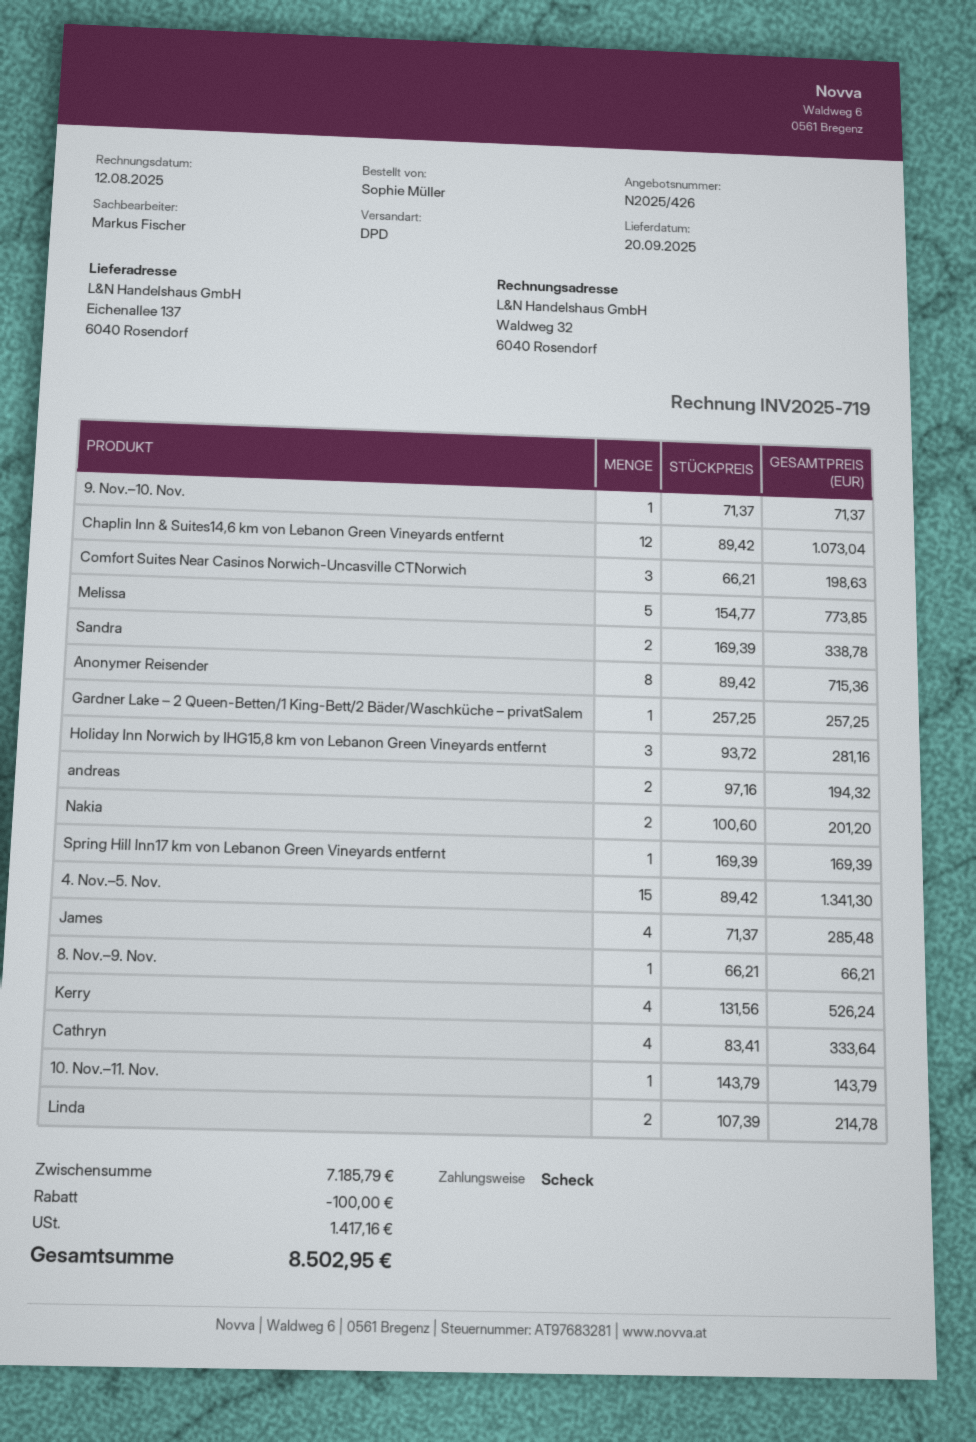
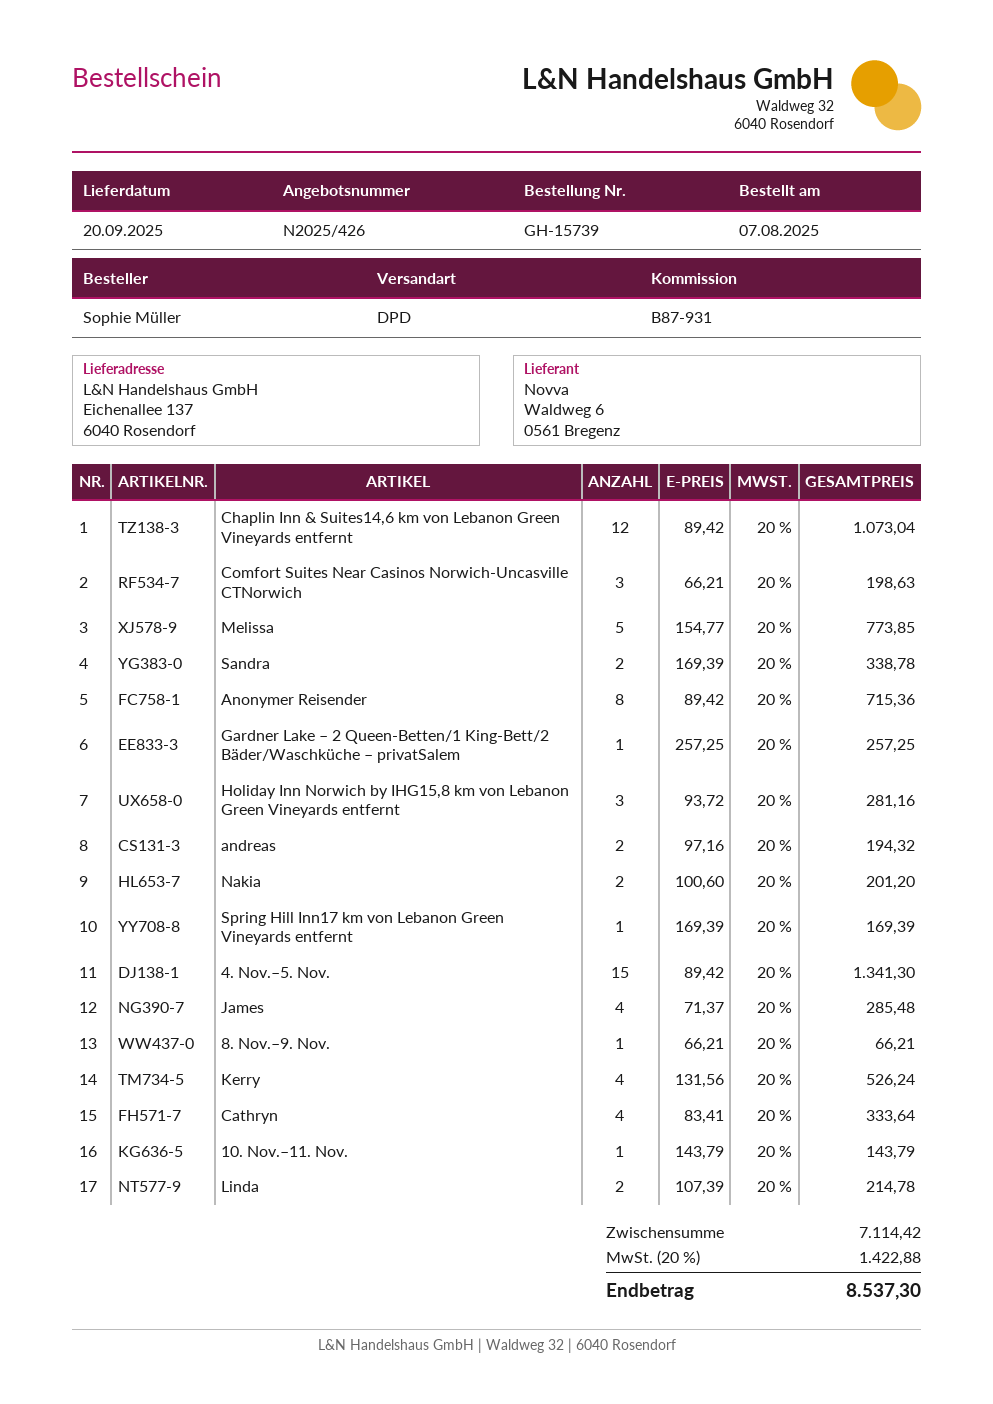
9. Nov.–10. Nov.: 1 x 71.37 = 71.37 -> none
subtotal: 7185.79 -> 7114.42
discount: 100.00 -> none
tax: 1417.16 -> 1422.88
total: 8502.95 -> 8537.30

